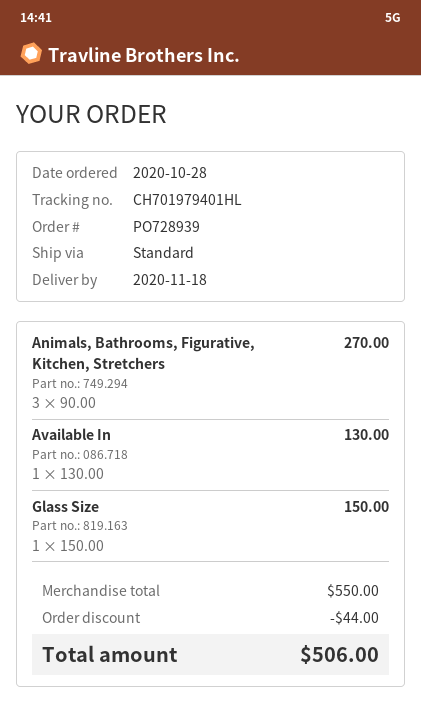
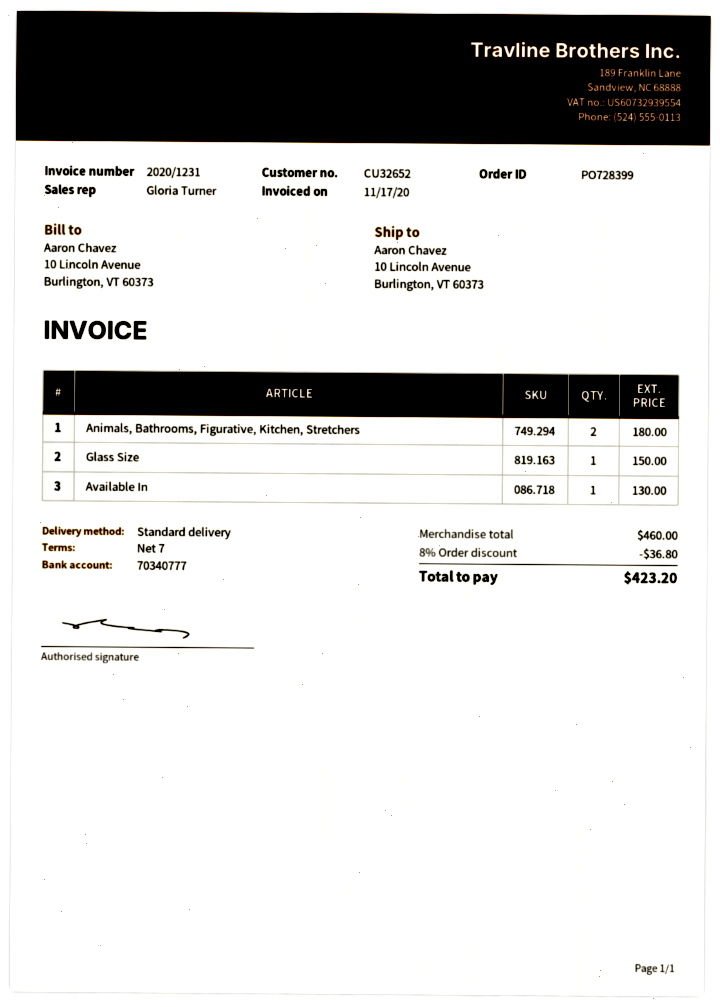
order number: PO728939 -> PO728399
Animals, Bathrooms, Figurative, Kitchen, Stretchers: 3 for 270.00 -> 2 for 180.00
subtotal: 550.00 -> 460.00
discount: 44.00 -> 36.80
total: 506.00 -> 423.20

